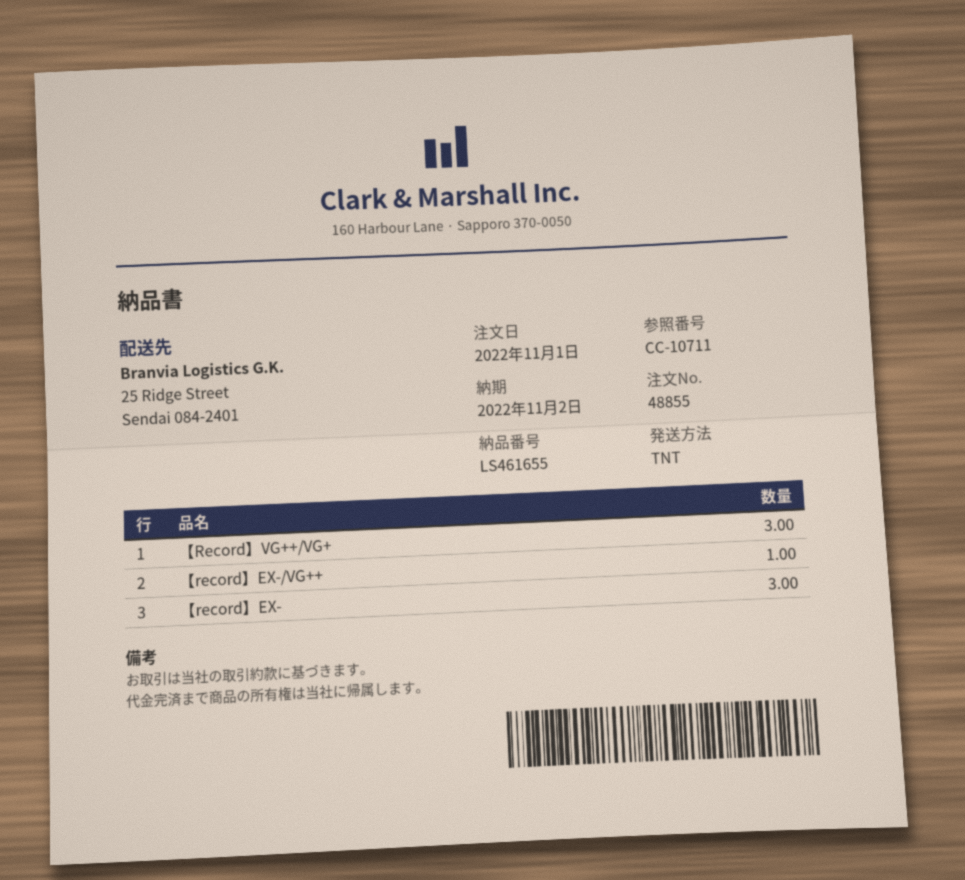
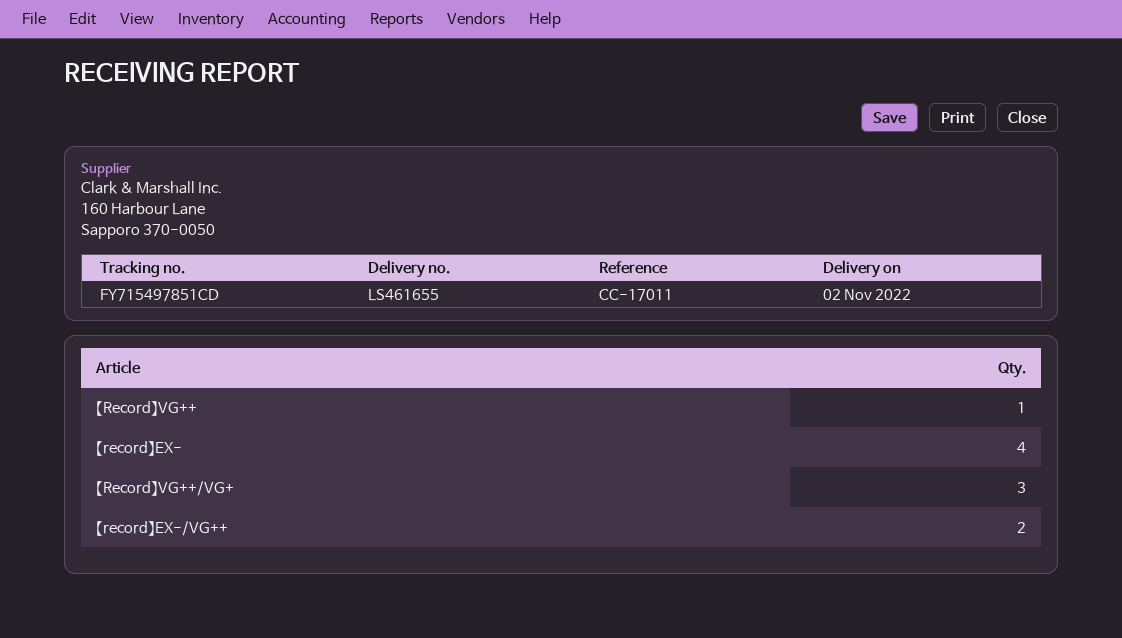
reference: CC-10711 -> CC-17011
【record】EX-/VG++: 1 -> 2
【record】EX-: 3 -> 4
【Record】VG++: none -> 1

